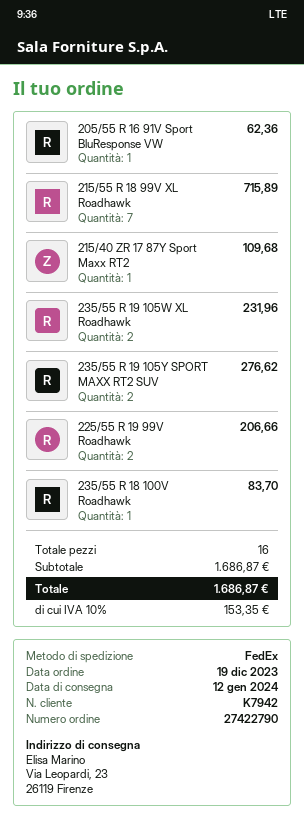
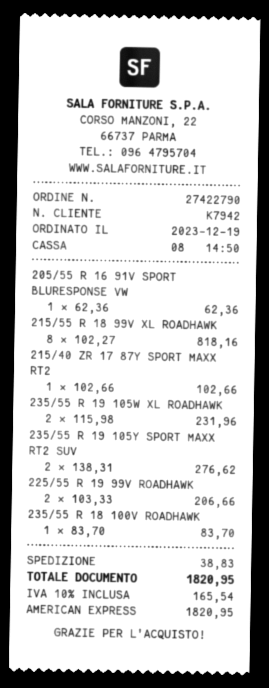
215/55 R 18 99V XL Roadhawk: 7 for 715.89 -> 8 for 818.16
215/40 ZR 17 87Y Sport Maxx RT2: 1 for 109.68 -> 1 for 102.66
shipping: none -> 38.83
tax: 10% = 153.35 -> 10% = 165.54
total: 1686.87 -> 1820.95

